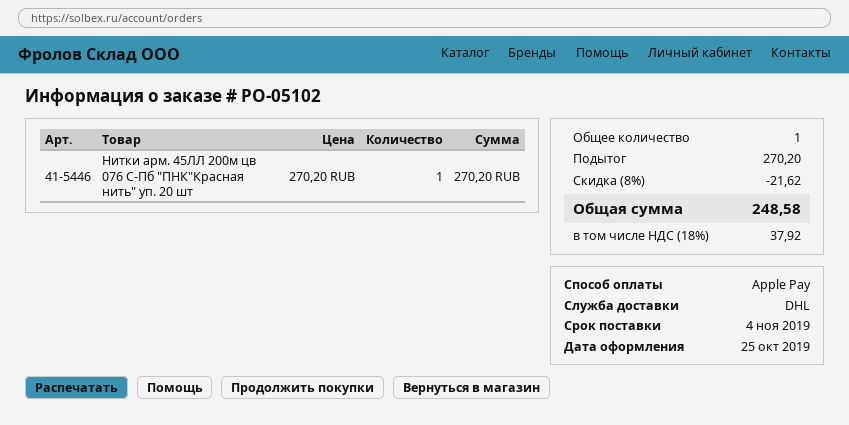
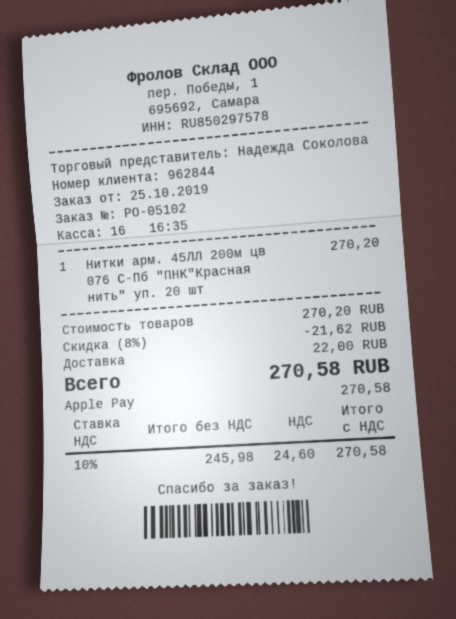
shipping: none -> 22.00
tax: 18% = 37.92 -> 10% = 24.60
total: 248.58 -> 270.58

